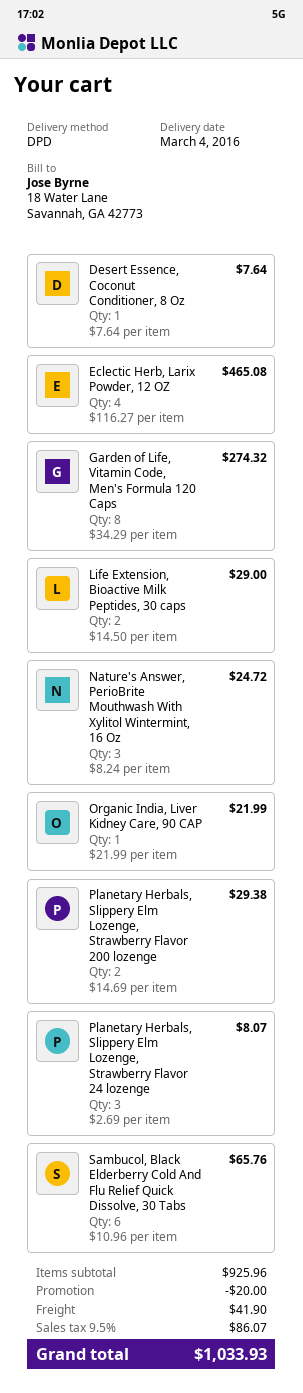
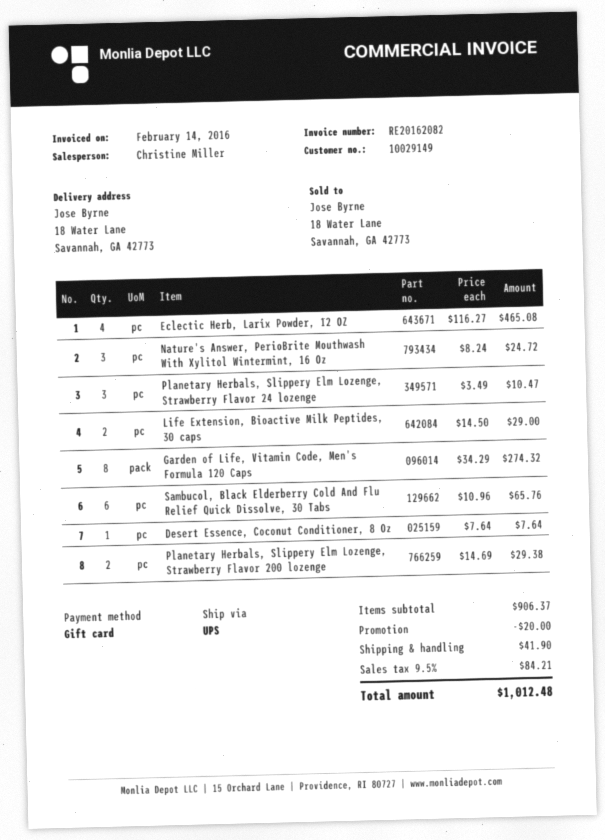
shipping method: DPD -> UPS
Organic India, Liver Kidney Care, 90 CAP: 1 x 21.99 = 21.99 -> none
Planetary Herbals, Slippery Elm Lozenge, Strawberry Flavor 24 lozenge: 3 x 2.69 = 8.07 -> 3 x 3.49 = 10.47
subtotal: 925.96 -> 906.37
tax: 9.5% = 86.07 -> 9.5% = 84.21
total: 1033.93 -> 1012.48

